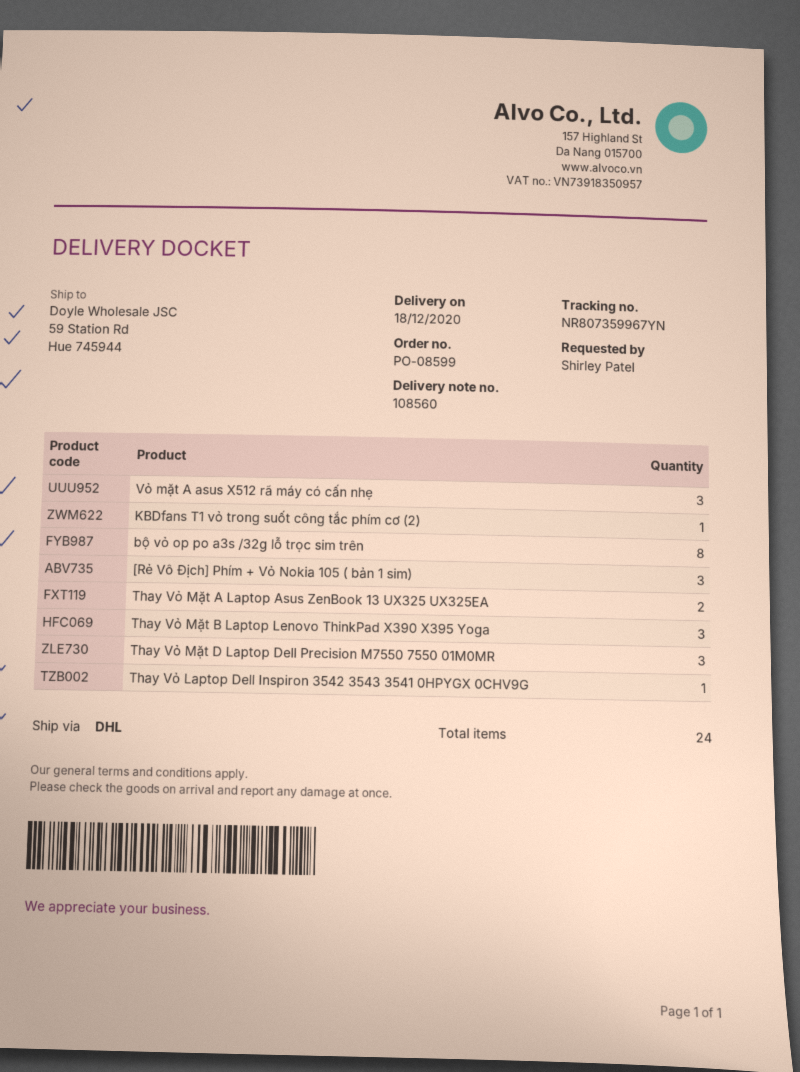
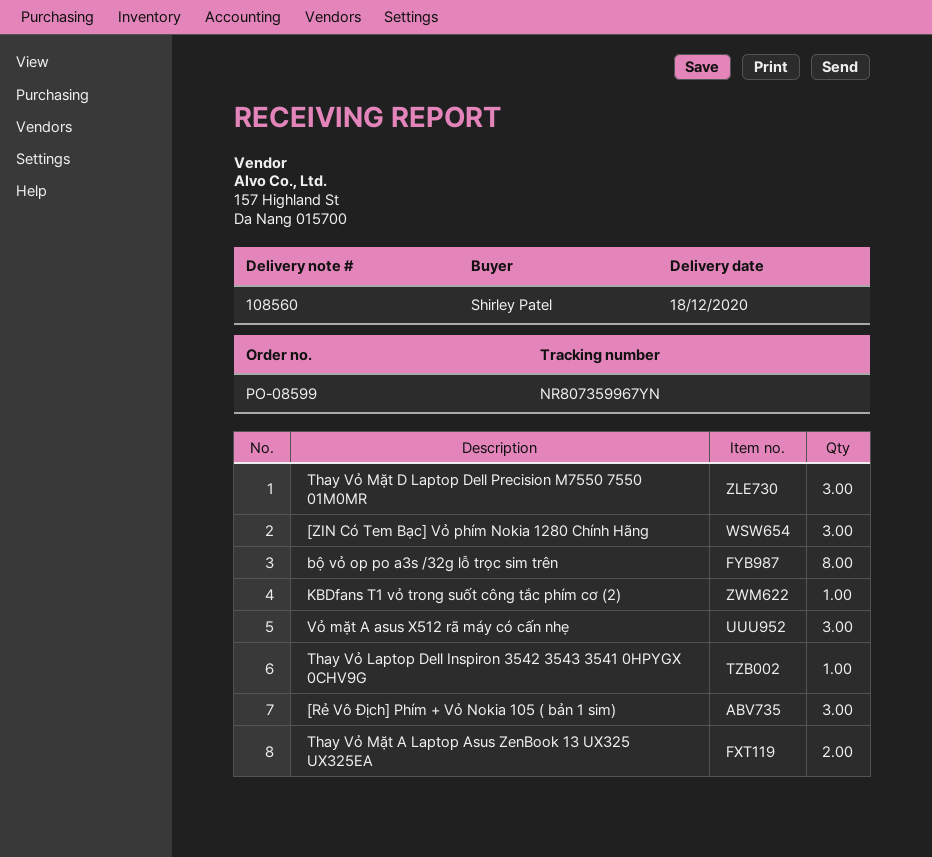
Thay Vỏ Mặt B Laptop Lenovo ThinkPad X390 X395 Yoga: 3 -> none
[ZIN Có Tem Bạc] Vỏ phím Nokia 1280 Chính Hãng: none -> 3

